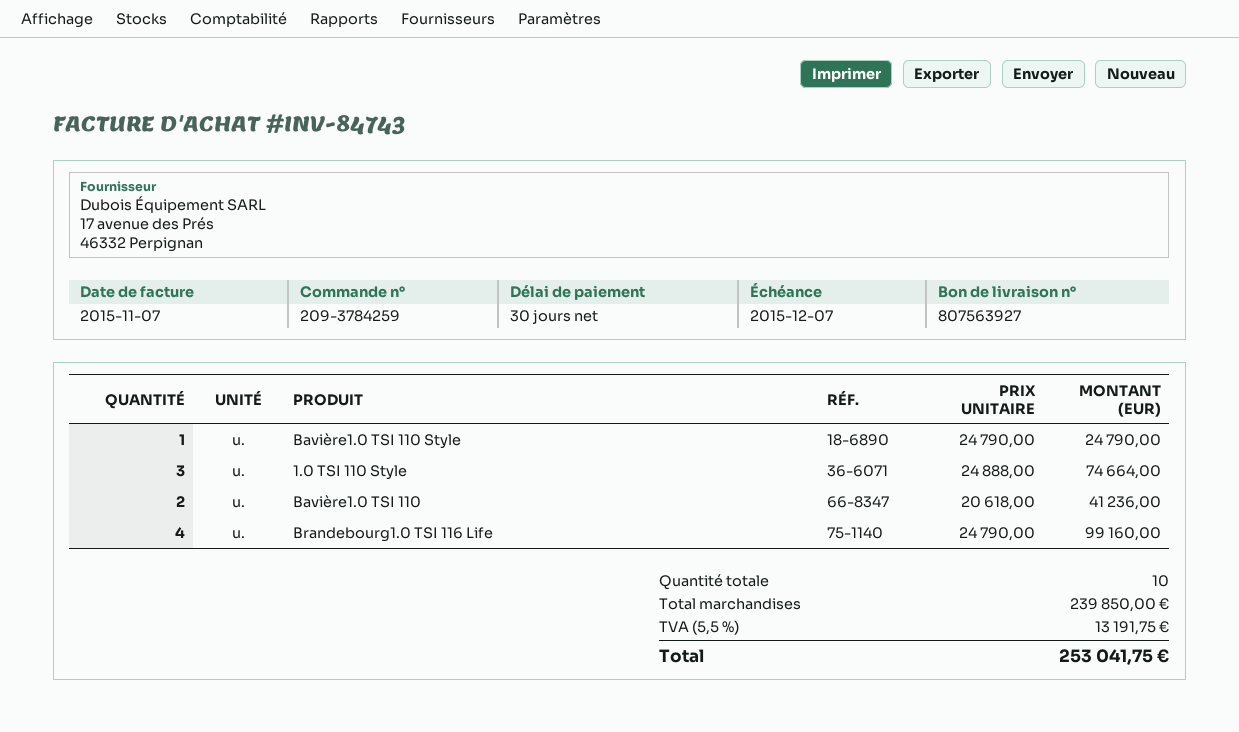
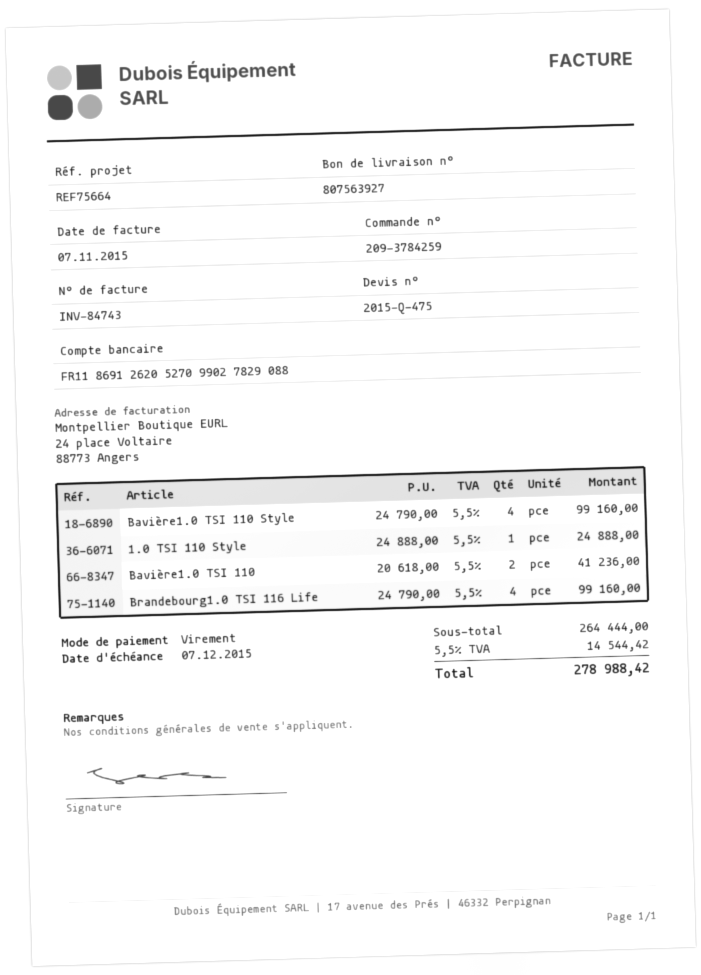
Bavière1.0 TSI 110 Style: 1 x 24790.00 = 24790.00 -> 4 x 24790.00 = 99160.00
1.0 TSI 110 Style: 3 x 24888.00 = 74664.00 -> 1 x 24888.00 = 24888.00
subtotal: 239850.00 -> 264444.00
tax: 5.5% = 13191.75 -> 5.5% = 14544.42
total: 253041.75 -> 278988.42

